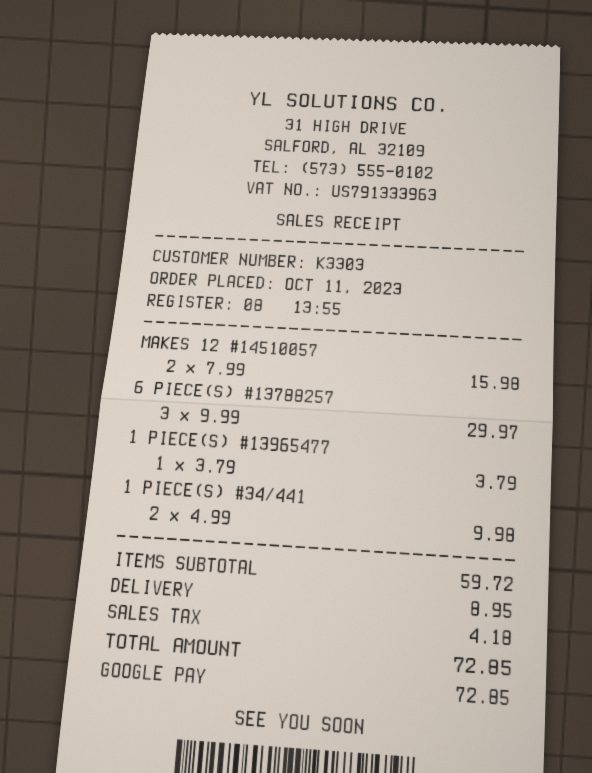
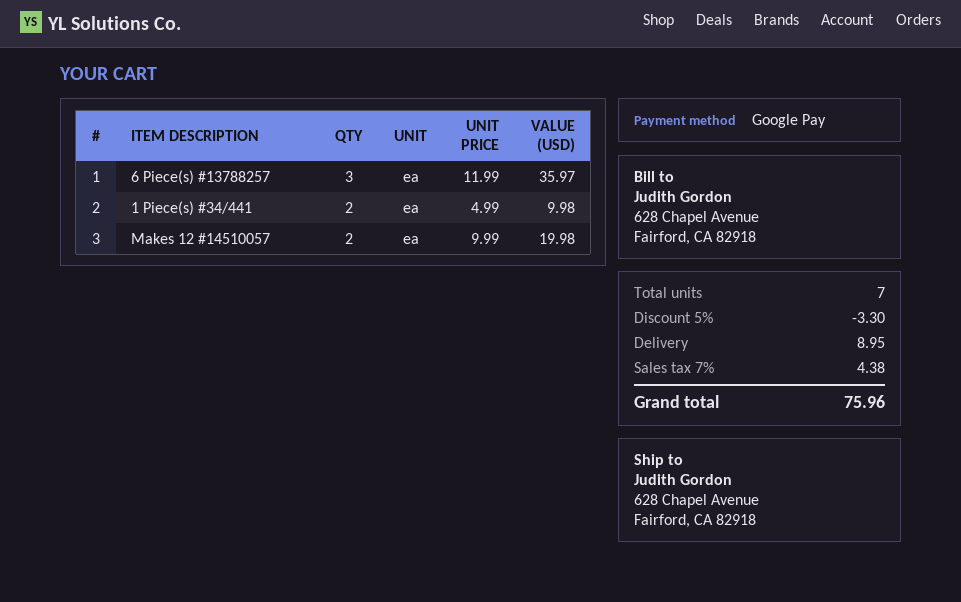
MAKES 12 #14510057: 2 x 7.99 = 15.98 -> 2 x 9.99 = 19.98
6 PIECE(S) #13788257: 3 x 9.99 = 29.97 -> 3 x 11.99 = 35.97
1 PIECE(S) #13965477: 1 x 3.79 = 3.79 -> none
discount: none -> 5% = 3.30
tax: 4.18 -> 4.38
total: 72.85 -> 75.96

